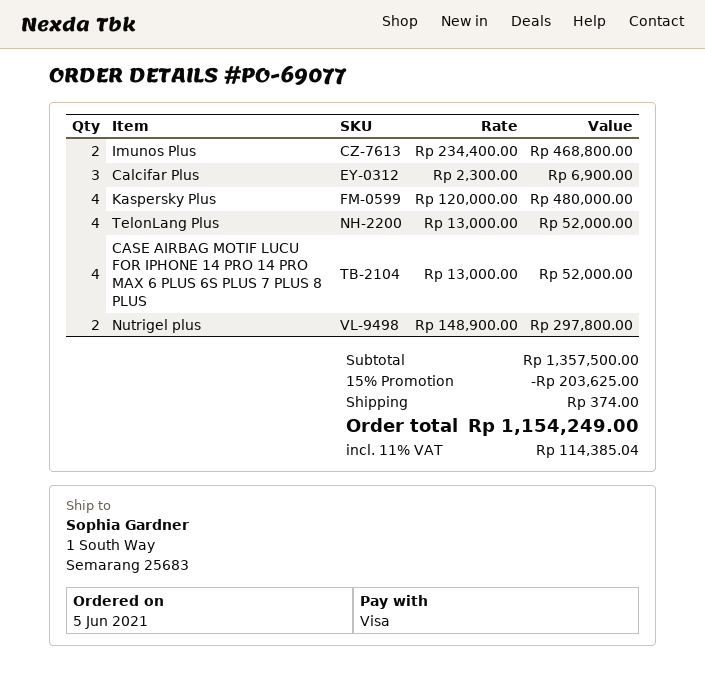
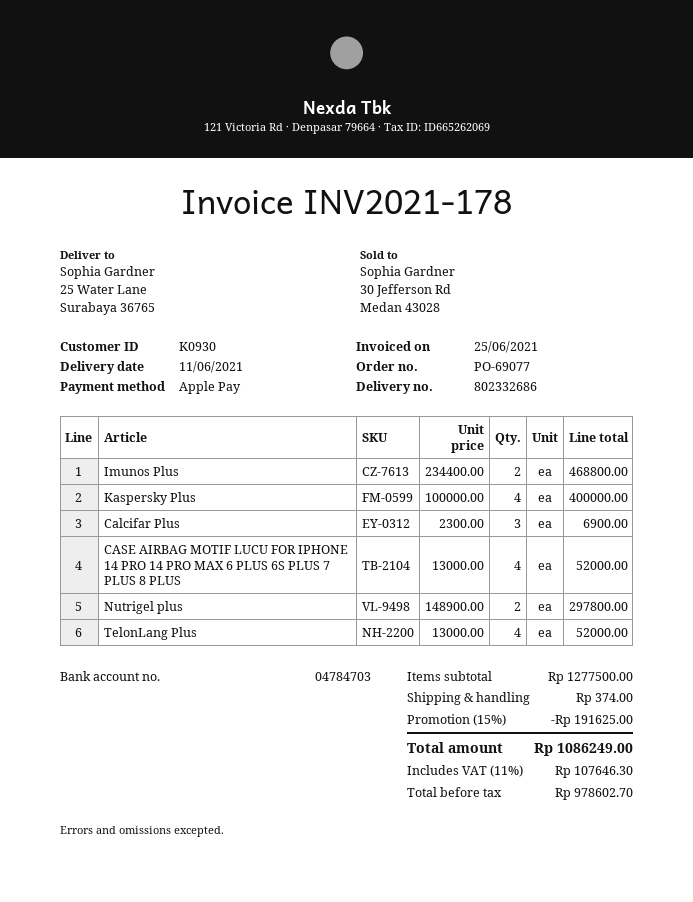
payment method: Visa -> Apple Pay
ship to: 1 South Way, Semarang 25683 -> 25 Water Lane, Surabaya 36765
Kaspersky Plus: 4 x 120000.00 = 480000.00 -> 4 x 100000.00 = 400000.00
subtotal: 1357500.00 -> 1277500.00
discount: 15% = 203625.00 -> 15% = 191625.00
tax: 11% = 114385.04 -> 11% = 107646.30
total: 1154249.00 -> 1086249.00

